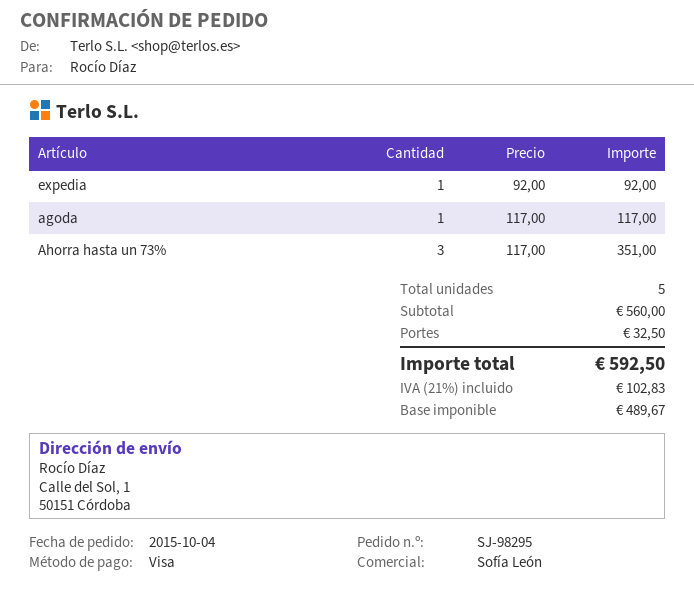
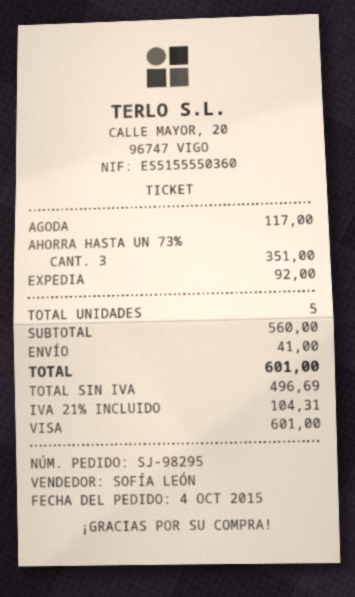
shipping: 32.50 -> 41.00
net: 489.67 -> 496.69
tax: 21% = 102.83 -> 21% = 104.31
total: 592.50 -> 601.00

